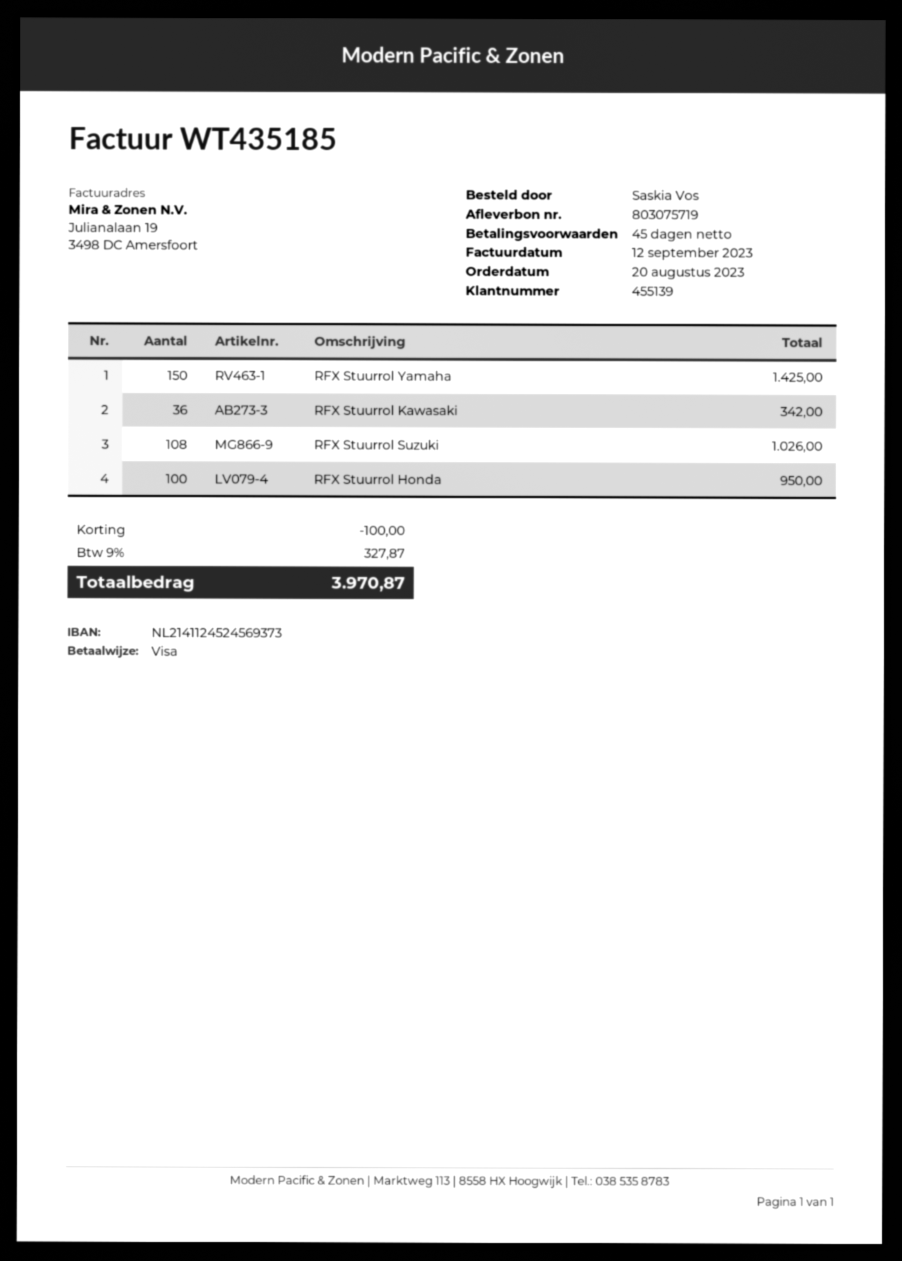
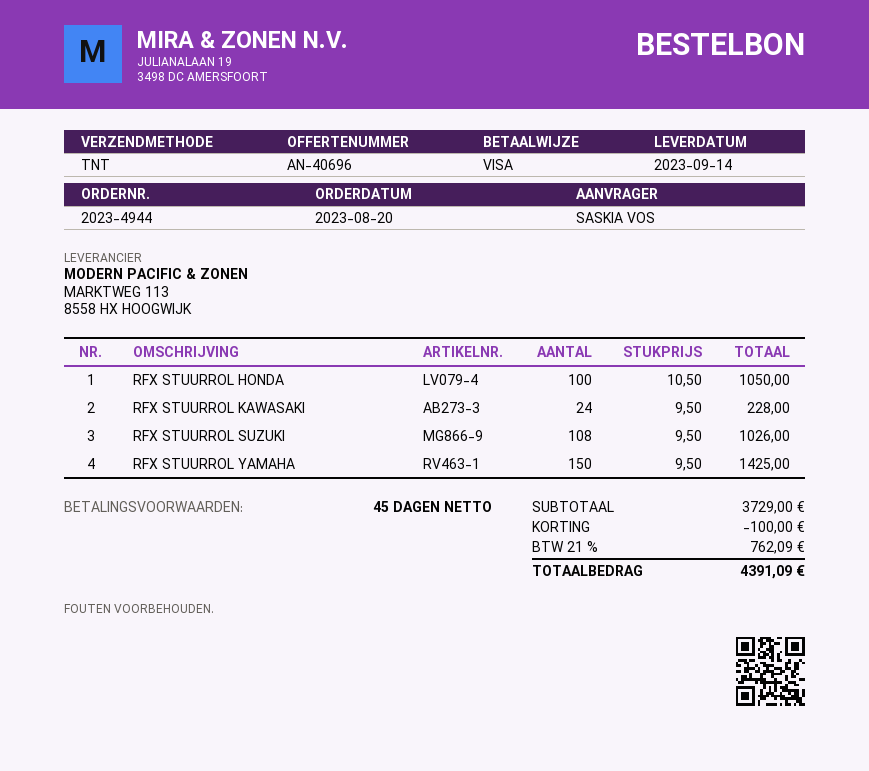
RFX Stuurrol Kawasaki: 36 for 342.00 -> 24 for 228.00
RFX Stuurrol Honda: 100 for 950.00 -> 100 for 1050.00
tax: 9% = 327.87 -> 21% = 762.09
total: 3970.87 -> 4391.09

